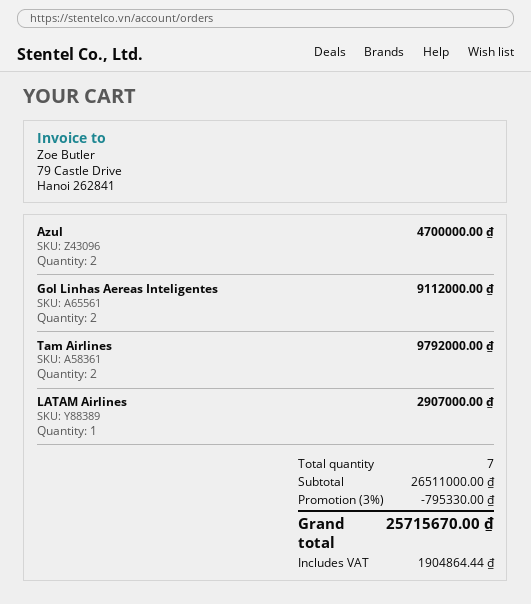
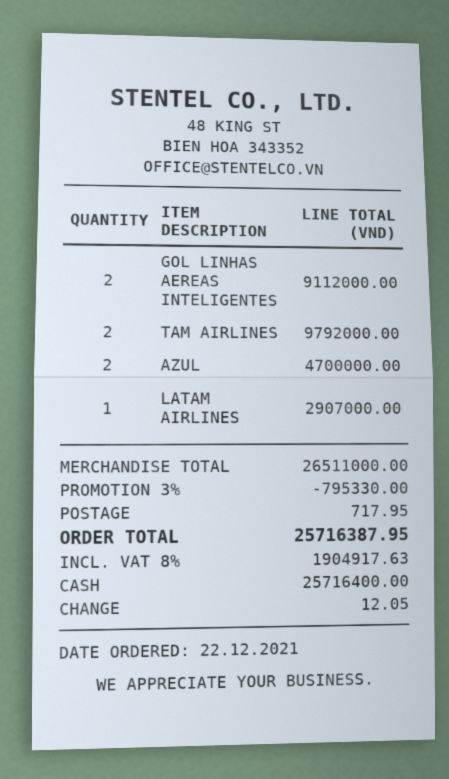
shipping: none -> 717.95
tax: 1904864.44 -> 1904917.63
total: 25715670.00 -> 25716387.95

